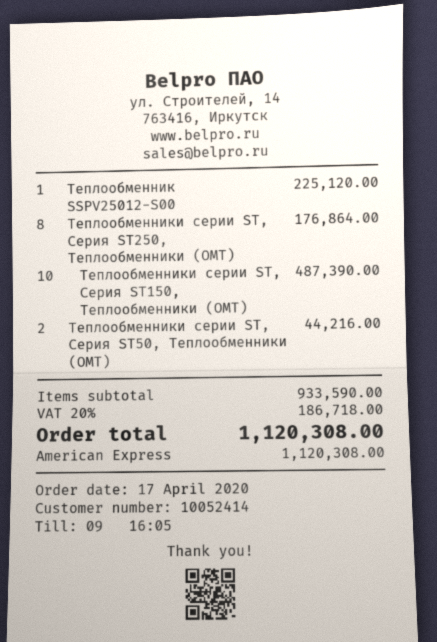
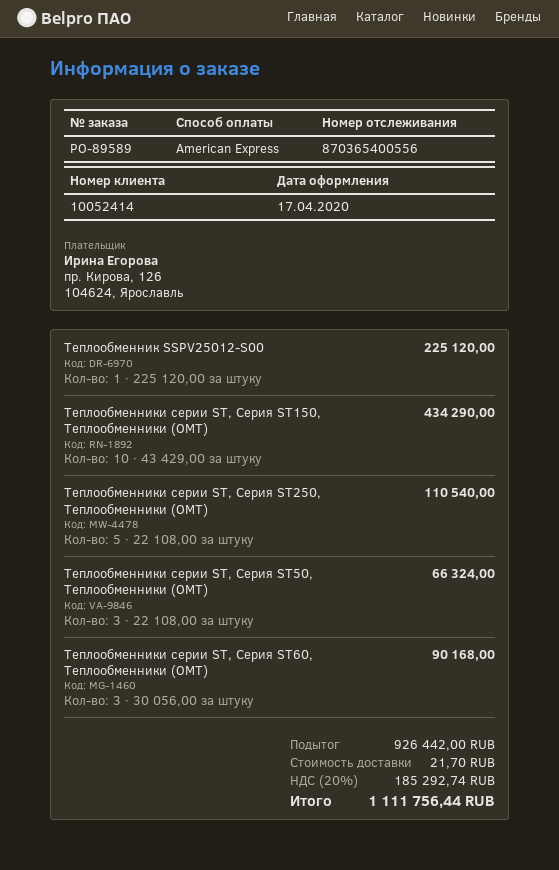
Теплообменники серии ST, Серия ST250, Теплообменники (OMT): 8 for 176864.00 -> 5 for 110540.00
Теплообменники серии ST, Серия ST150, Теплообменники (OMT): 10 for 487390.00 -> 10 for 434290.00
Теплообменники серии ST, Серия ST50, Теплообменники (OMT): 2 for 44216.00 -> 3 for 66324.00
Теплообменники серии ST, Серия ST60, Теплообменники (OMT): none -> 3 for 90168.00
subtotal: 933590.00 -> 926442.00
shipping: none -> 21.70
tax: 20% = 186718.00 -> 20% = 185292.74
total: 1120308.00 -> 1111756.44

